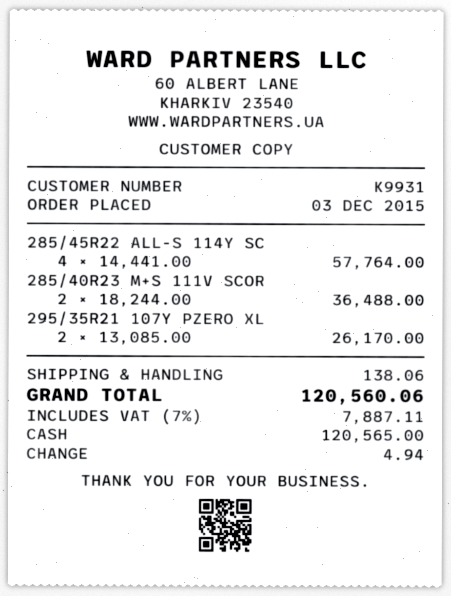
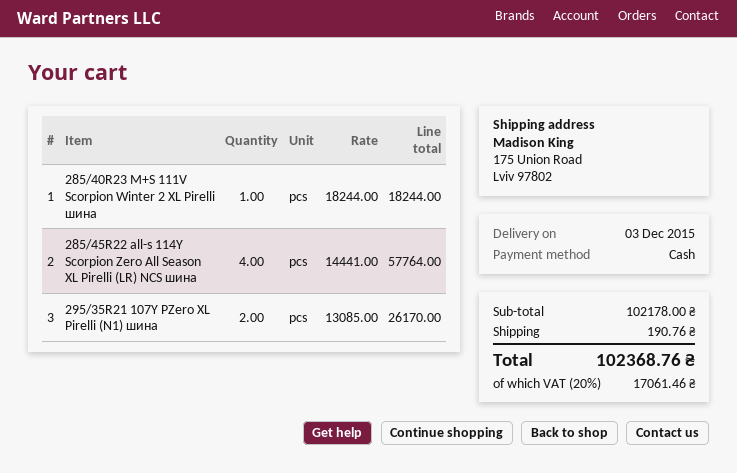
285/40R23 M+S 111V SCOR: 2 x 18244.00 = 36488.00 -> 1 x 18244.00 = 18244.00
shipping: 138.06 -> 190.76
tax: 7% = 7887.11 -> 20% = 17061.46
total: 120560.06 -> 102368.76

